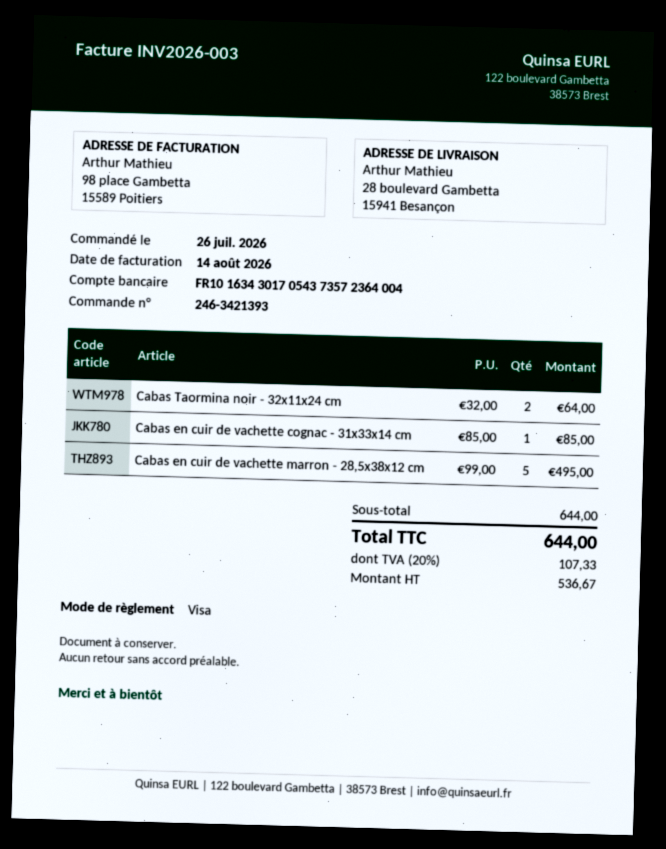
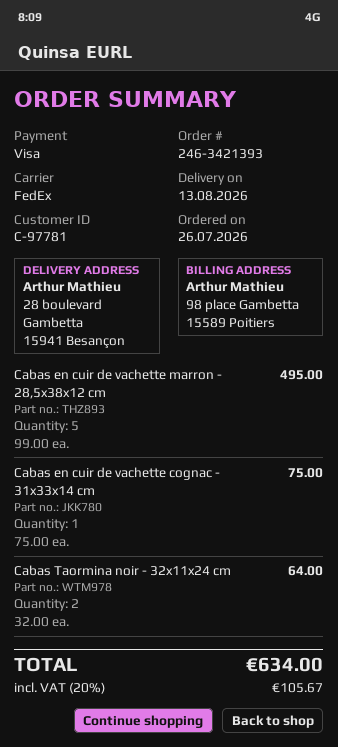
Cabas en cuir de vachette cognac - 31x33x14 cm: 1 x 85.00 = 85.00 -> 1 x 75.00 = 75.00
tax: 20% = 107.33 -> 20% = 105.67
total: 644.00 -> 634.00

